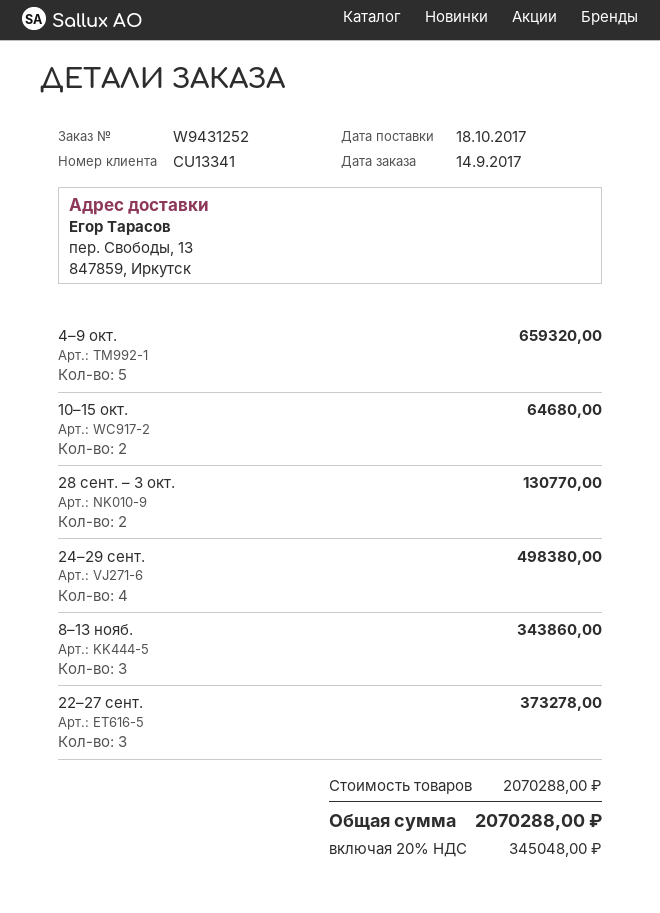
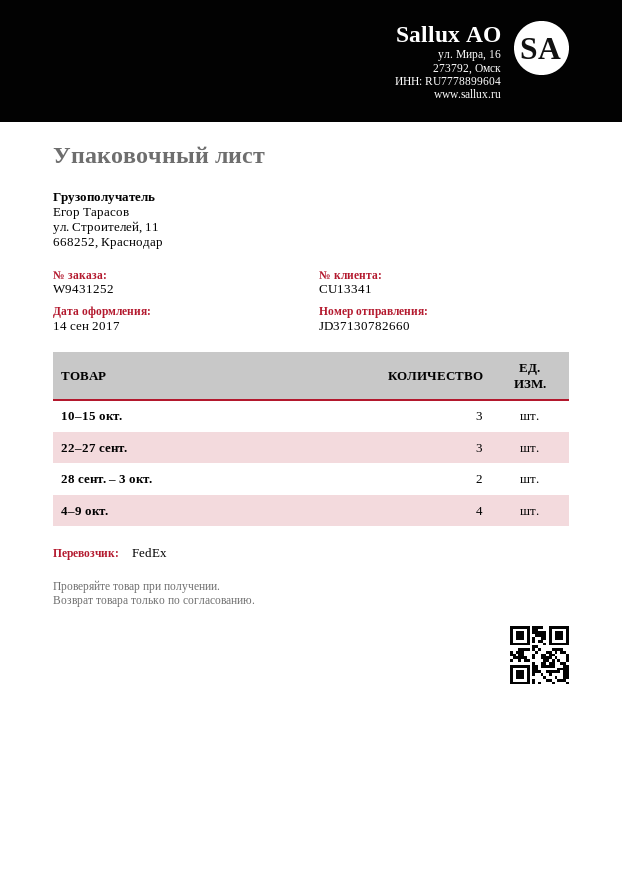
ship to: пер. Свободы, 13, 847859, Иркутск -> ул. Строителей, 11, 668252, Краснодар
4–9 окт.: 5 -> 4
10–15 окт.: 2 -> 3
24–29 сент.: 4 -> none
8–13 нояб.: 3 -> none

